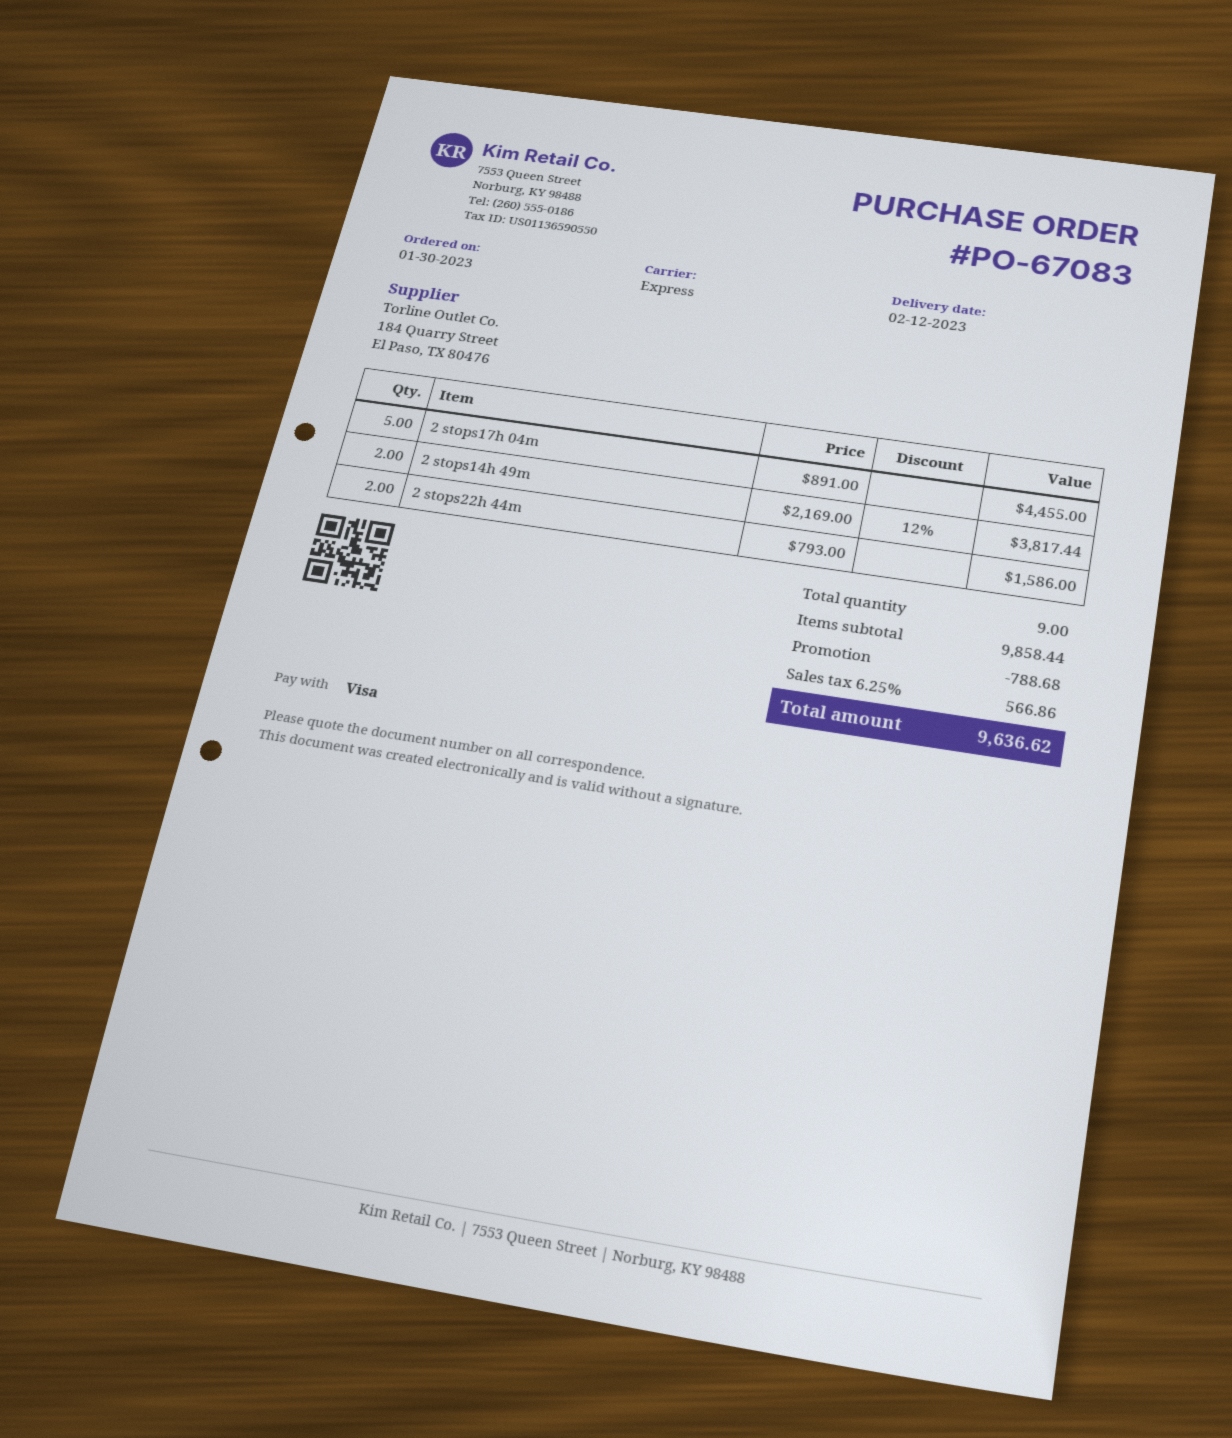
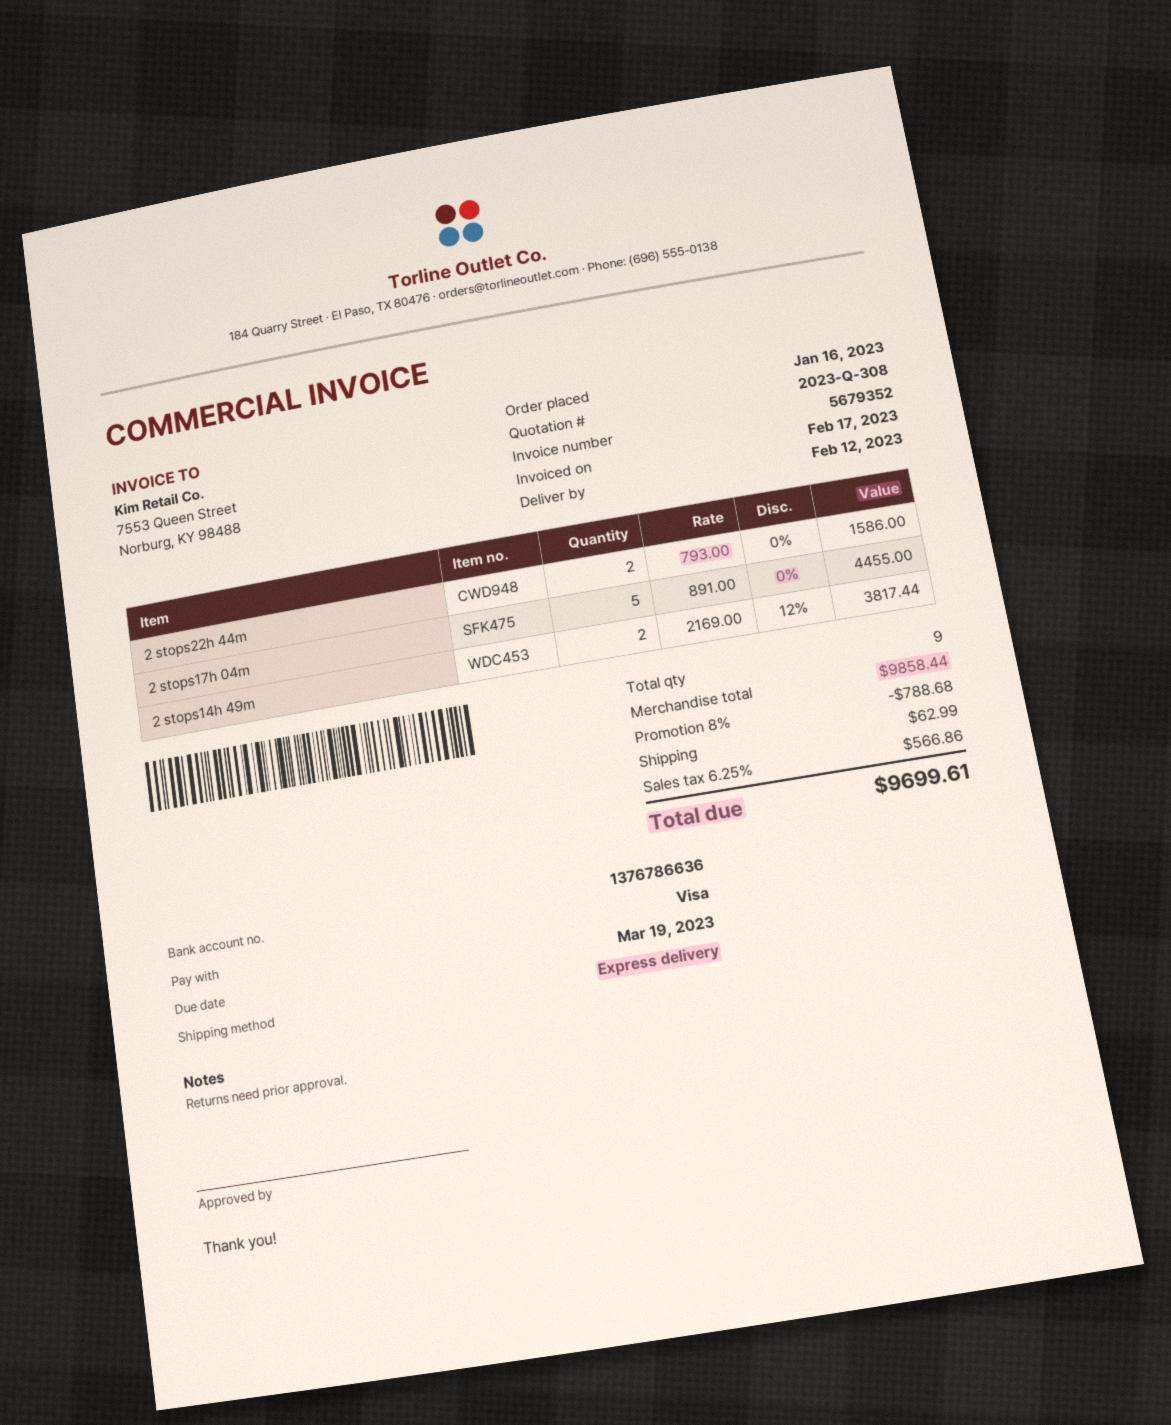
order date: 2023-01-30 -> 2023-01-16
shipping: none -> 62.99
total: 9636.62 -> 9699.61

